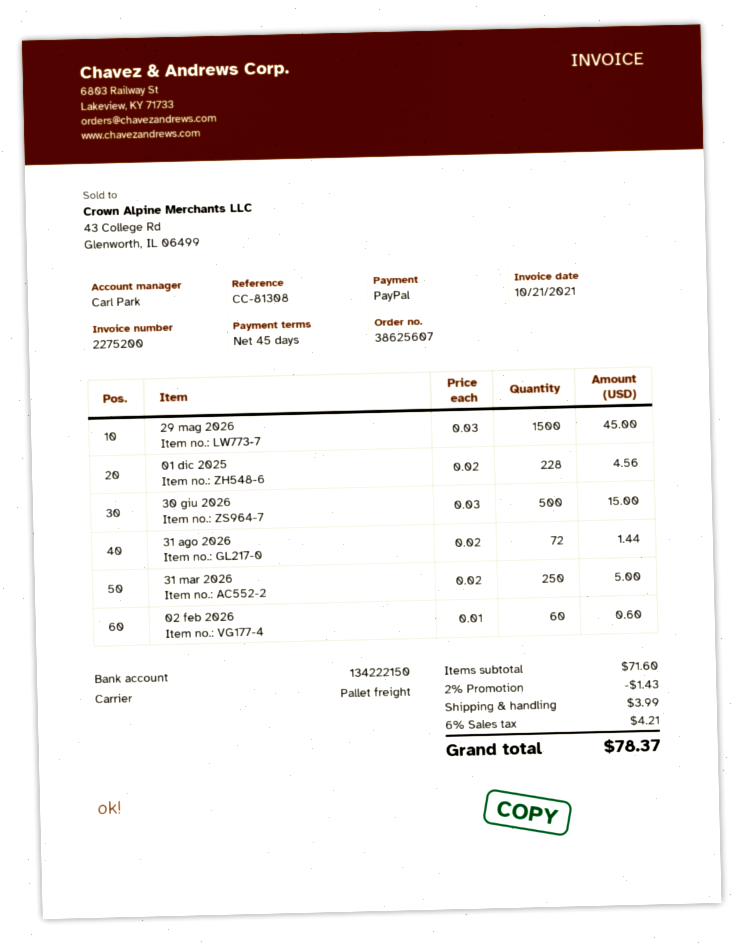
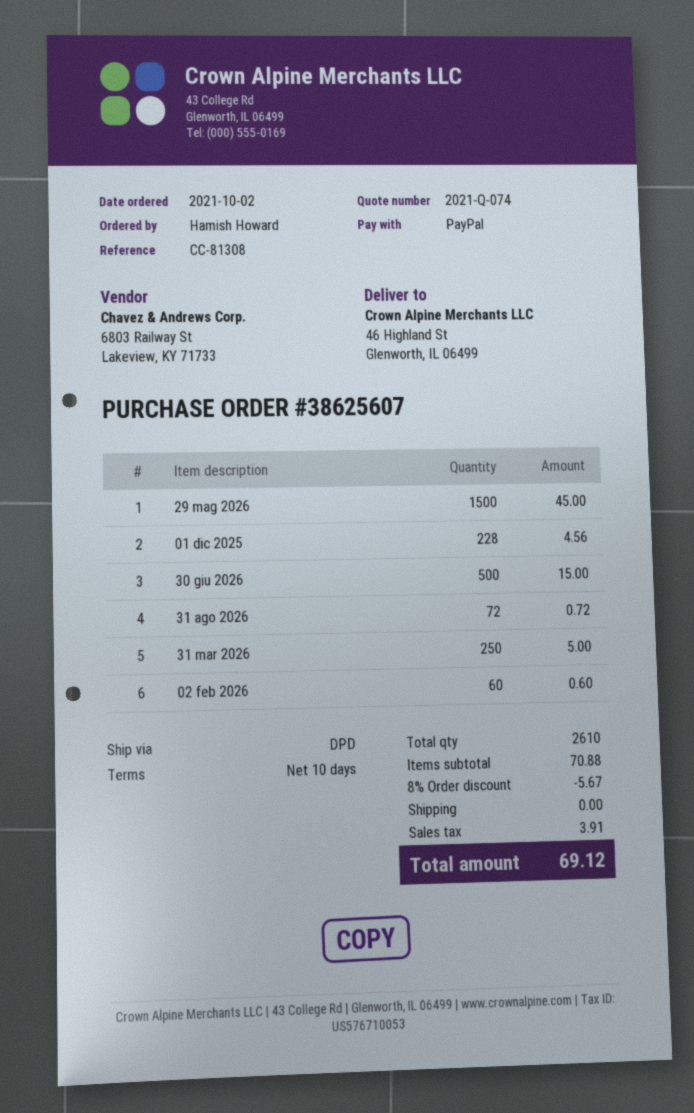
payment terms: 45 days -> 10 days
shipping method: pallet freight -> DPD
31 ago 2026: 72 for 1.44 -> 72 for 0.72
subtotal: 71.60 -> 70.88
discount: 2% = 1.43 -> 8% = 5.67
shipping: 3.99 -> 0.00
tax: 4.21 -> 3.91
total: 78.37 -> 69.12

